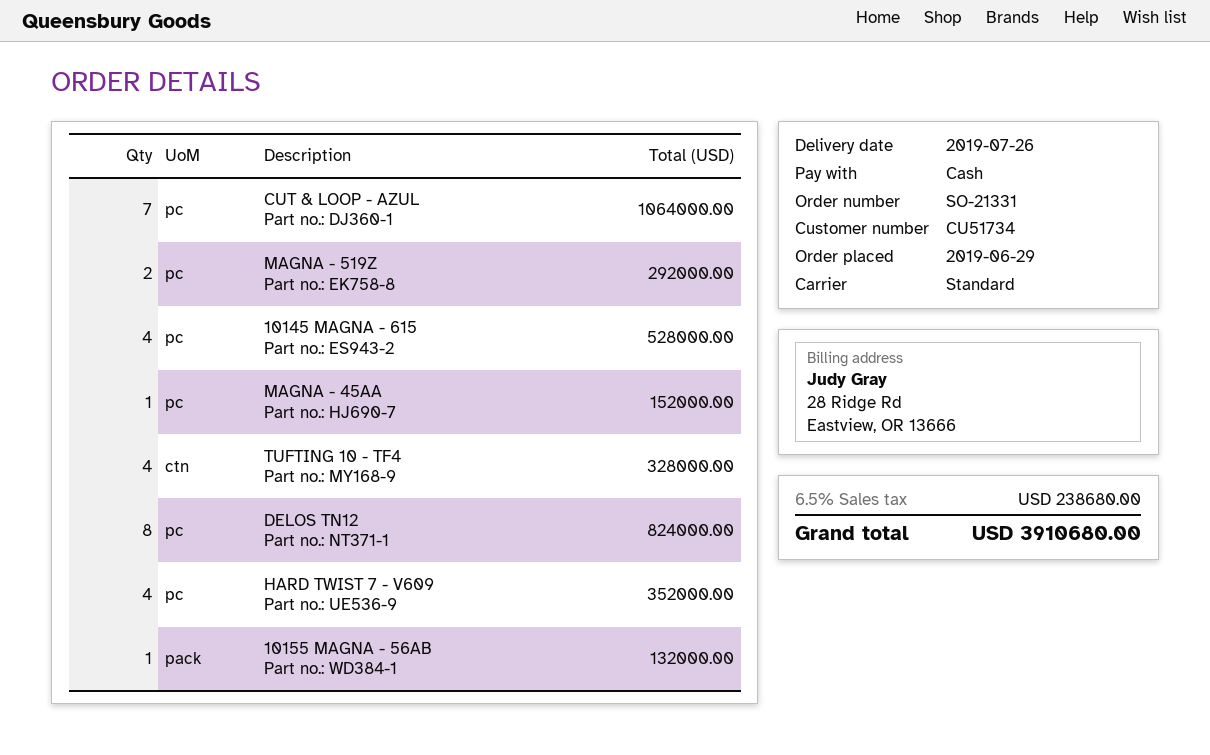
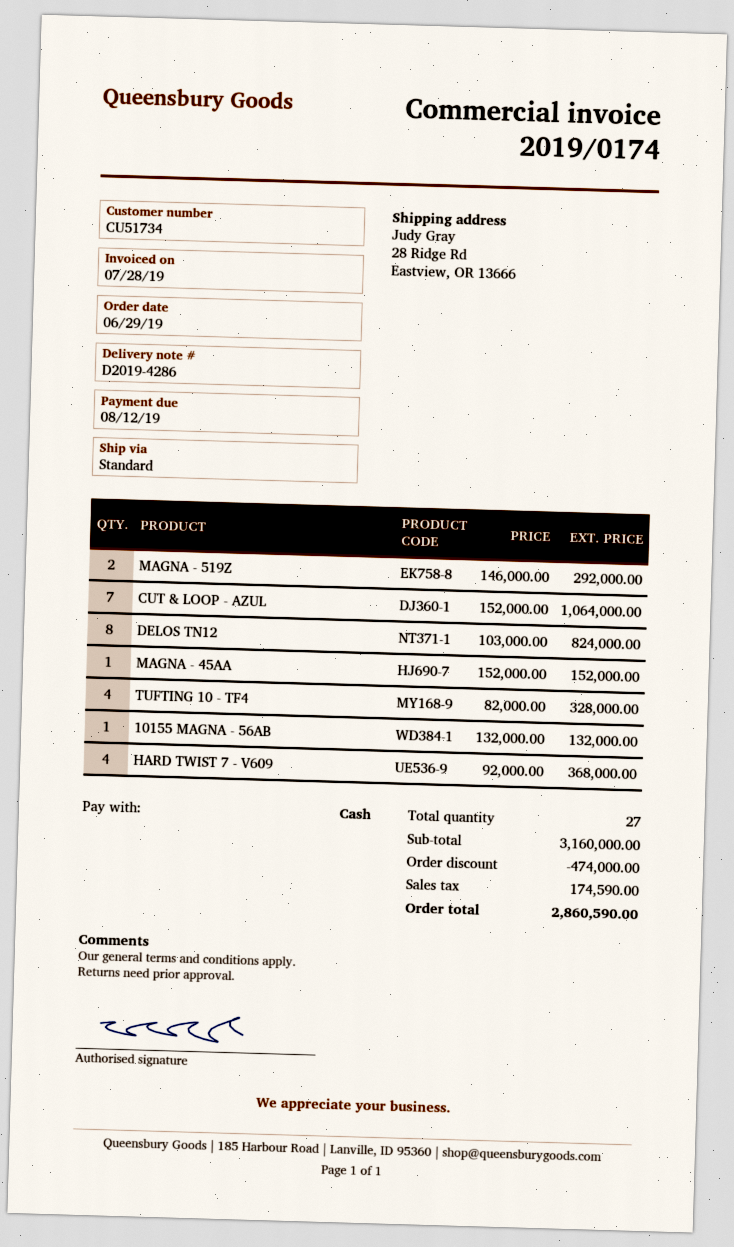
10145 MAGNA - 615: 4 for 528000.00 -> none
HARD TWIST 7 - V609: 4 for 352000.00 -> 4 for 368000.00
discount: none -> 474000.00
tax: 238680.00 -> 174590.00
total: 3910680.00 -> 2860590.00

